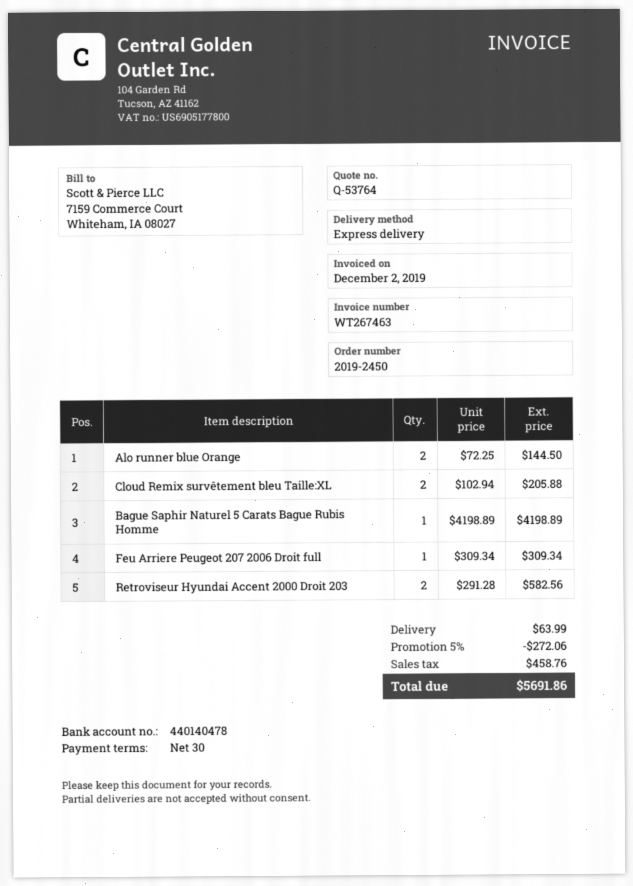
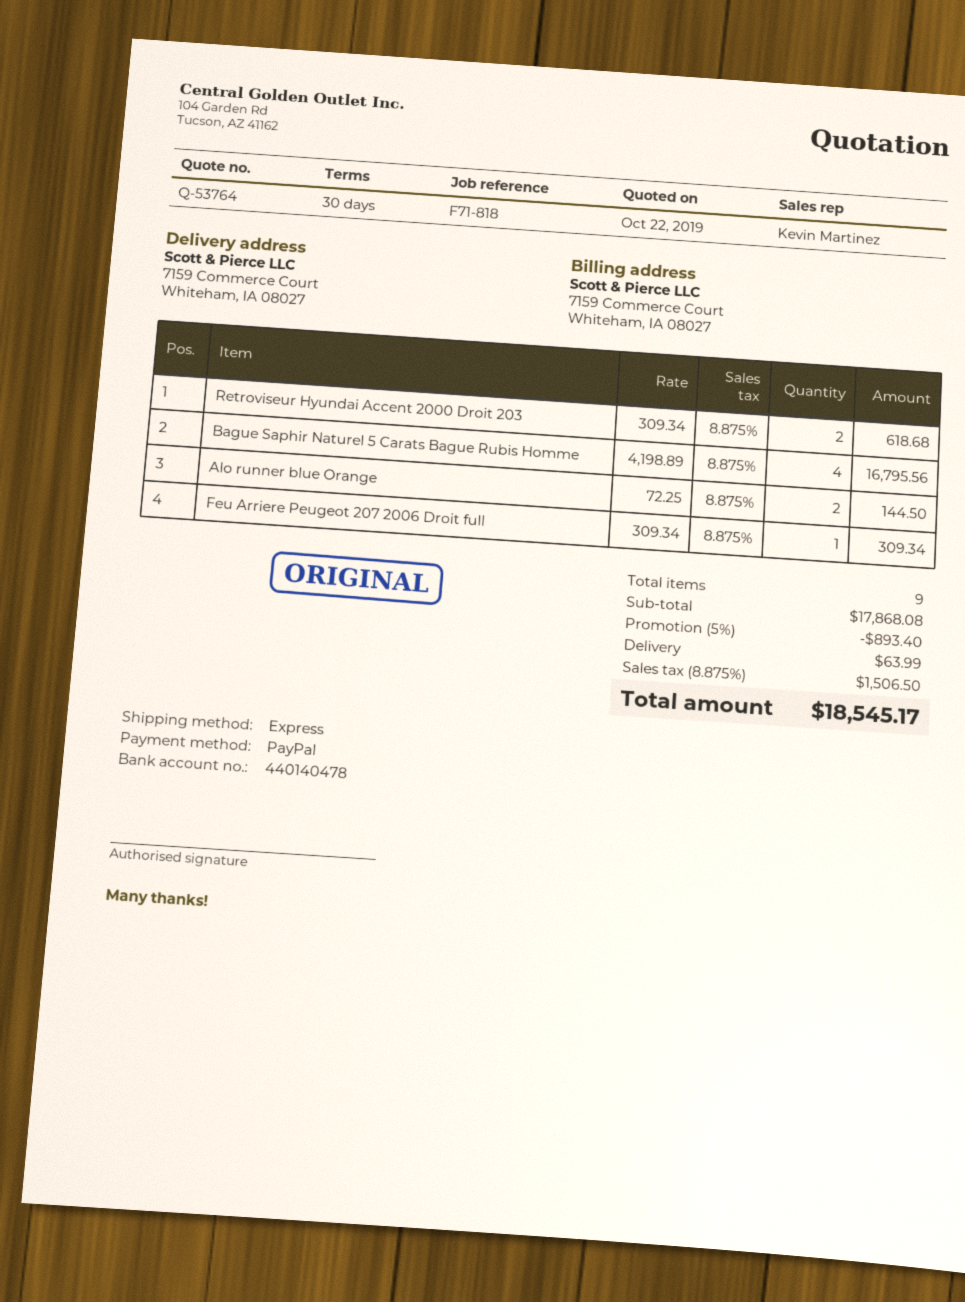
Cloud Remix survêtement bleu Taille:XL: 2 x 102.94 = 205.88 -> none
Bague Saphir Naturel 5 Carats Bague Rubis Homme: 1 x 4198.89 = 4198.89 -> 4 x 4198.89 = 16795.56
Retroviseur Hyundai Accent 2000 Droit 203: 2 x 291.28 = 582.56 -> 2 x 309.34 = 618.68
discount: 5% = 272.06 -> 5% = 893.40
tax: 458.76 -> 1506.50
total: 5691.86 -> 18545.17

